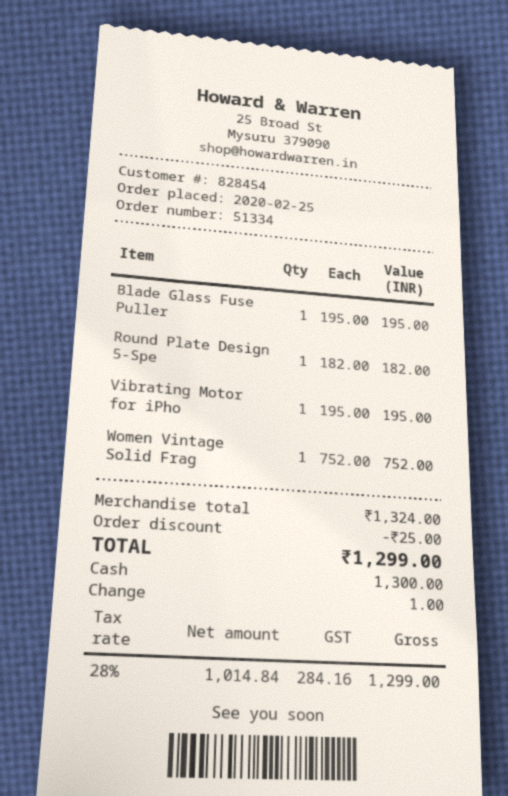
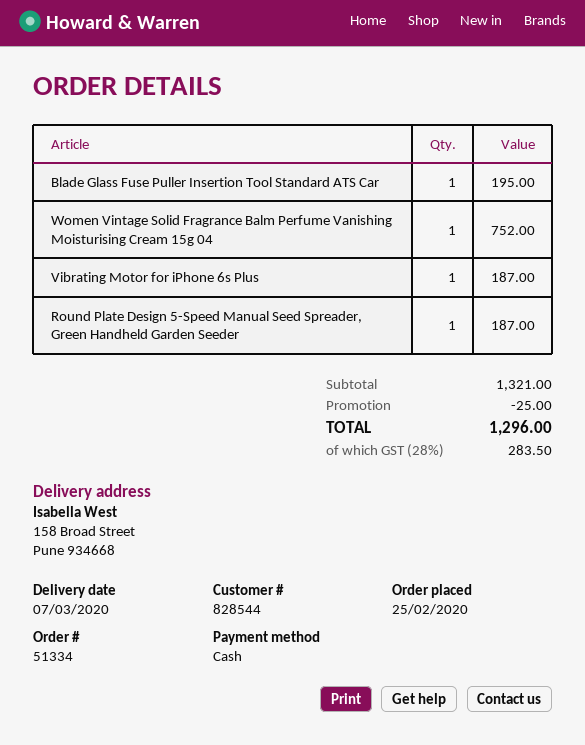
customer number: 828454 -> 828544
Round Plate Design 5-Spe: 1 for 182.00 -> 1 for 187.00
Vibrating Motor for iPho: 1 for 195.00 -> 1 for 187.00
subtotal: 1324.00 -> 1321.00
tax: 28% = 284.16 -> 28% = 283.50
total: 1299.00 -> 1296.00

